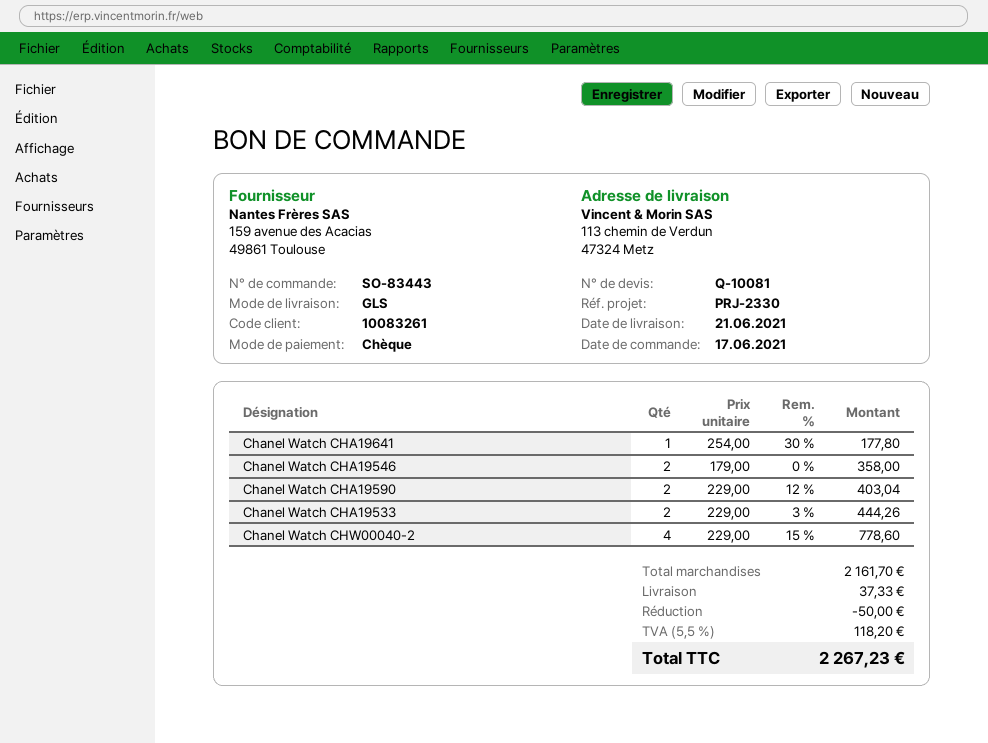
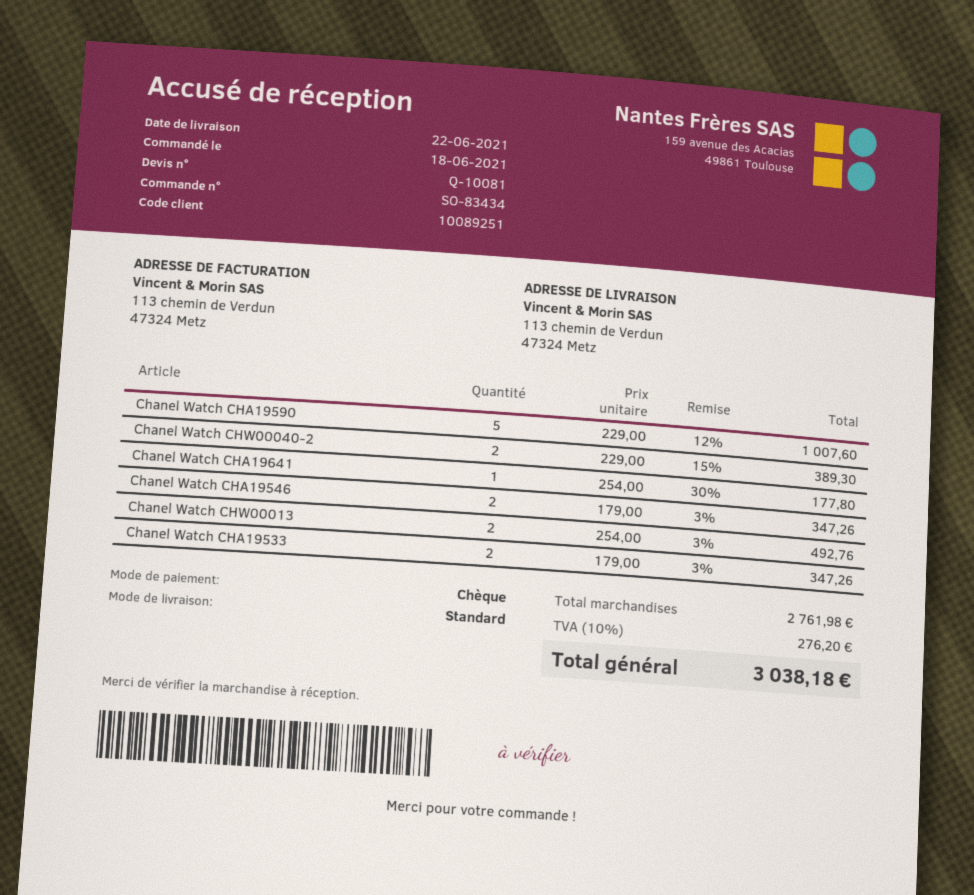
order number: SO-83443 -> SO-83434
order date: 2021-06-17 -> 2021-06-18
delivery date: 2021-06-21 -> 2021-06-22
customer number: 10083261 -> 10089251
shipping method: GLS -> standard
Chanel Watch CHA19546: 2 x 179.00 = 358.00 -> 2 x 179.00 - 3% = 347.26
Chanel Watch CHA19590: 2 x 229.00 - 12% = 403.04 -> 5 x 229.00 - 12% = 1007.60
Chanel Watch CHA19533: 2 x 229.00 - 3% = 444.26 -> 2 x 179.00 - 3% = 347.26
Chanel Watch CHW00040-2: 4 x 229.00 - 15% = 778.60 -> 2 x 229.00 - 15% = 389.30
Chanel Watch CHW00013: none -> 2 x 254.00 - 3% = 492.76
subtotal: 2161.70 -> 2761.98
discount: 50.00 -> none
shipping: 37.33 -> none
tax: 5.5% = 118.20 -> 10% = 276.20
total: 2267.23 -> 3038.18

